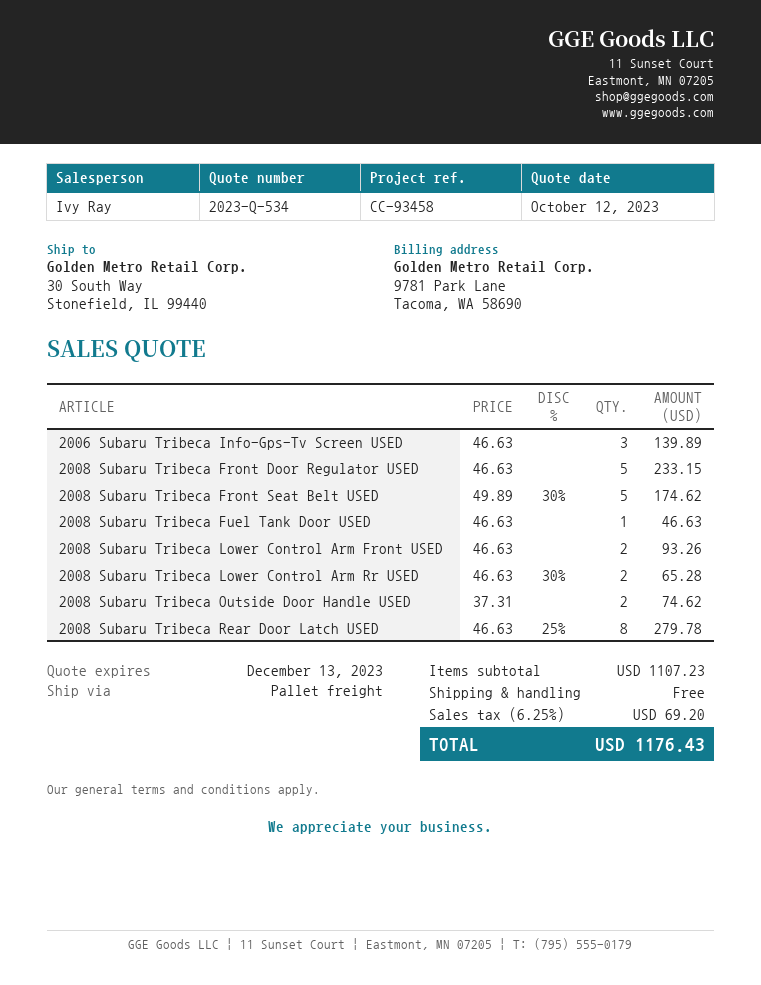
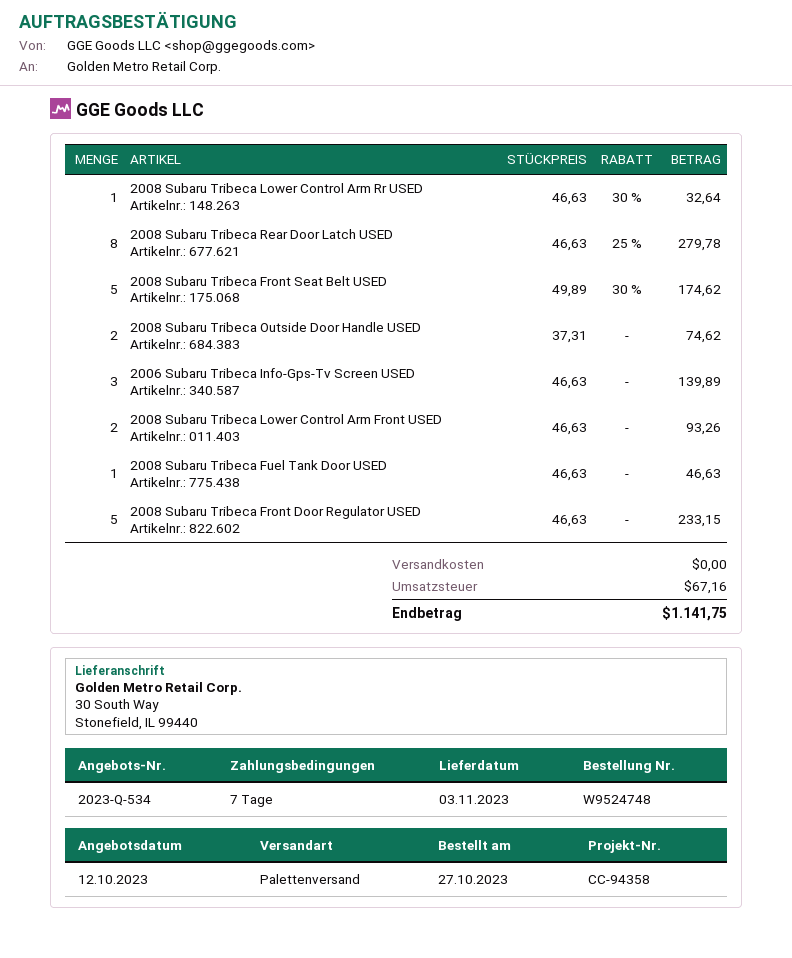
reference: CC-93458 -> CC-94358
2008 Subaru Tribeca Lower Control Arm Rr USED: 2 x 46.63 - 30% = 65.28 -> 1 x 46.63 - 30% = 32.64
tax: 69.20 -> 67.16
total: 1176.43 -> 1141.75

